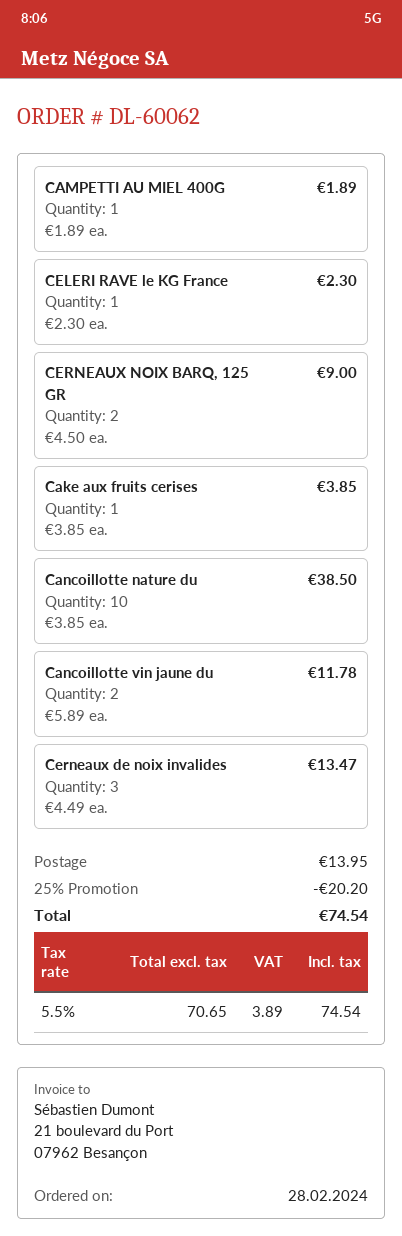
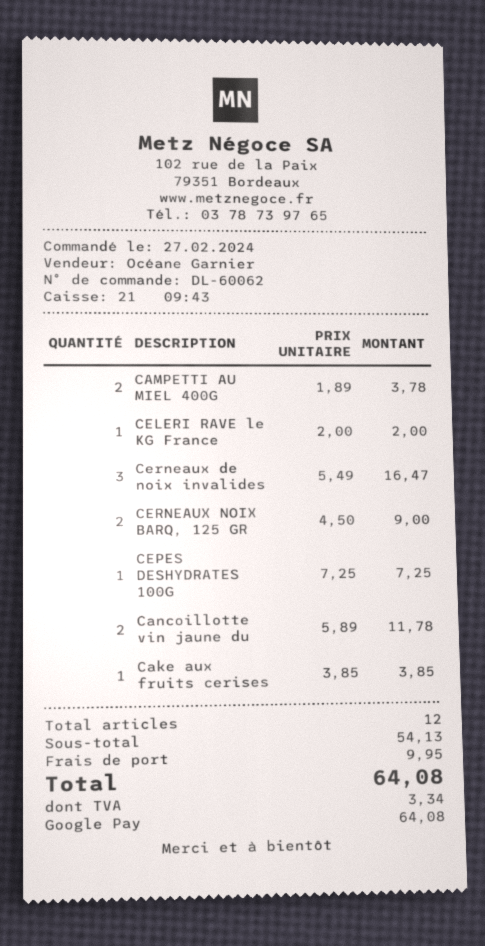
order date: 2024-02-28 -> 2024-02-27
CAMPETTI AU MIEL 400G: 1 x 1.89 = 1.89 -> 2 x 1.89 = 3.78
CELERI RAVE le KG France: 1 x 2.30 = 2.30 -> 1 x 2.00 = 2.00
Cancoillotte nature du: 10 x 3.85 = 38.50 -> none
Cerneaux de noix invalides: 3 x 4.49 = 13.47 -> 3 x 5.49 = 16.47
CEPES DESHYDRATES 100G: none -> 1 x 7.25 = 7.25
discount: 25% = 20.20 -> none
shipping: 13.95 -> 9.95
tax: 3.89 -> 3.34
total: 74.54 -> 64.08

